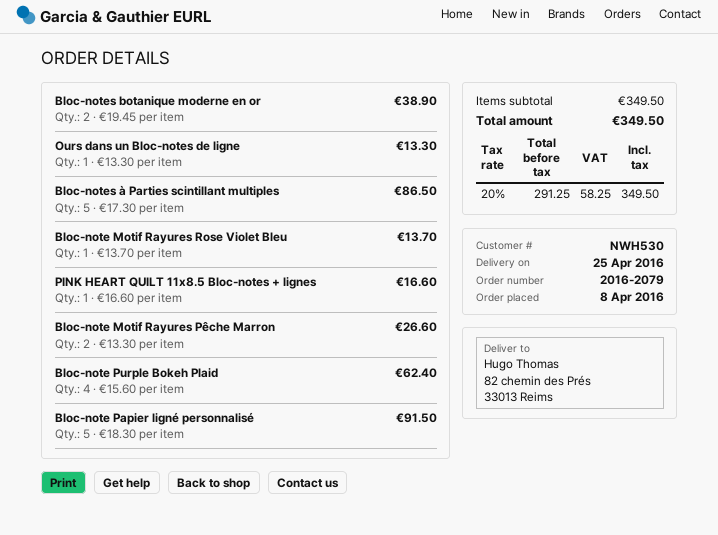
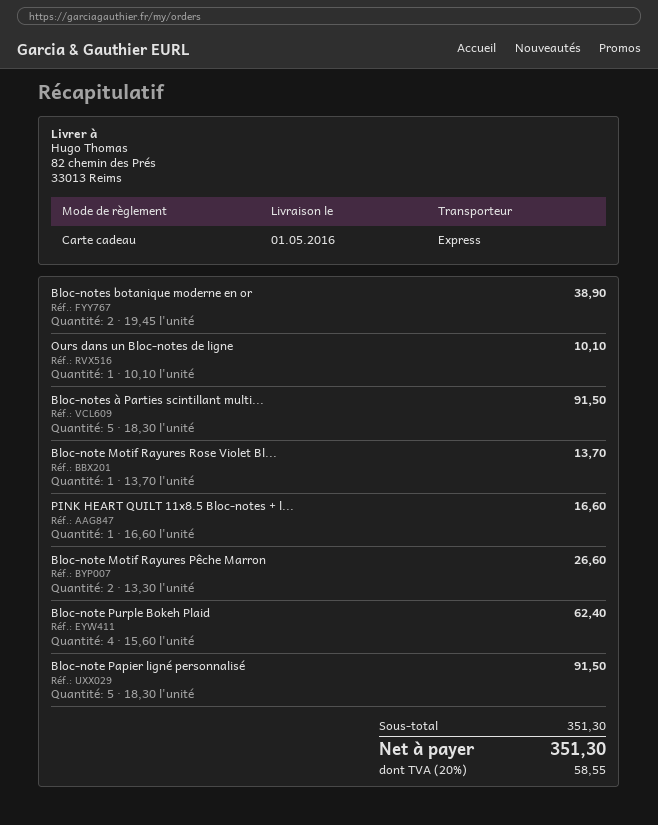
delivery date: 2016-04-25 -> 2016-05-01
Ours dans un Bloc-notes de ligne: 1 x 13.30 = 13.30 -> 1 x 10.10 = 10.10
Bloc-notes à Parties scintillant multiples: 5 x 17.30 = 86.50 -> 5 x 18.30 = 91.50
subtotal: 349.50 -> 351.30
tax: 20% = 58.25 -> 20% = 58.55
total: 349.50 -> 351.30

